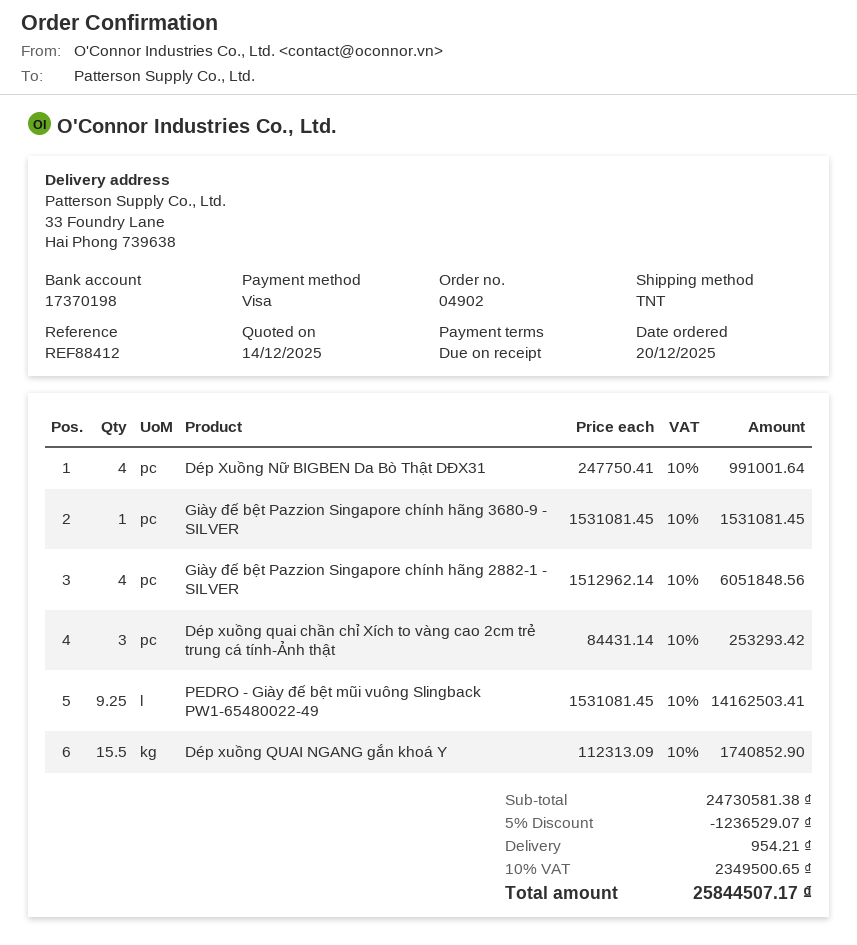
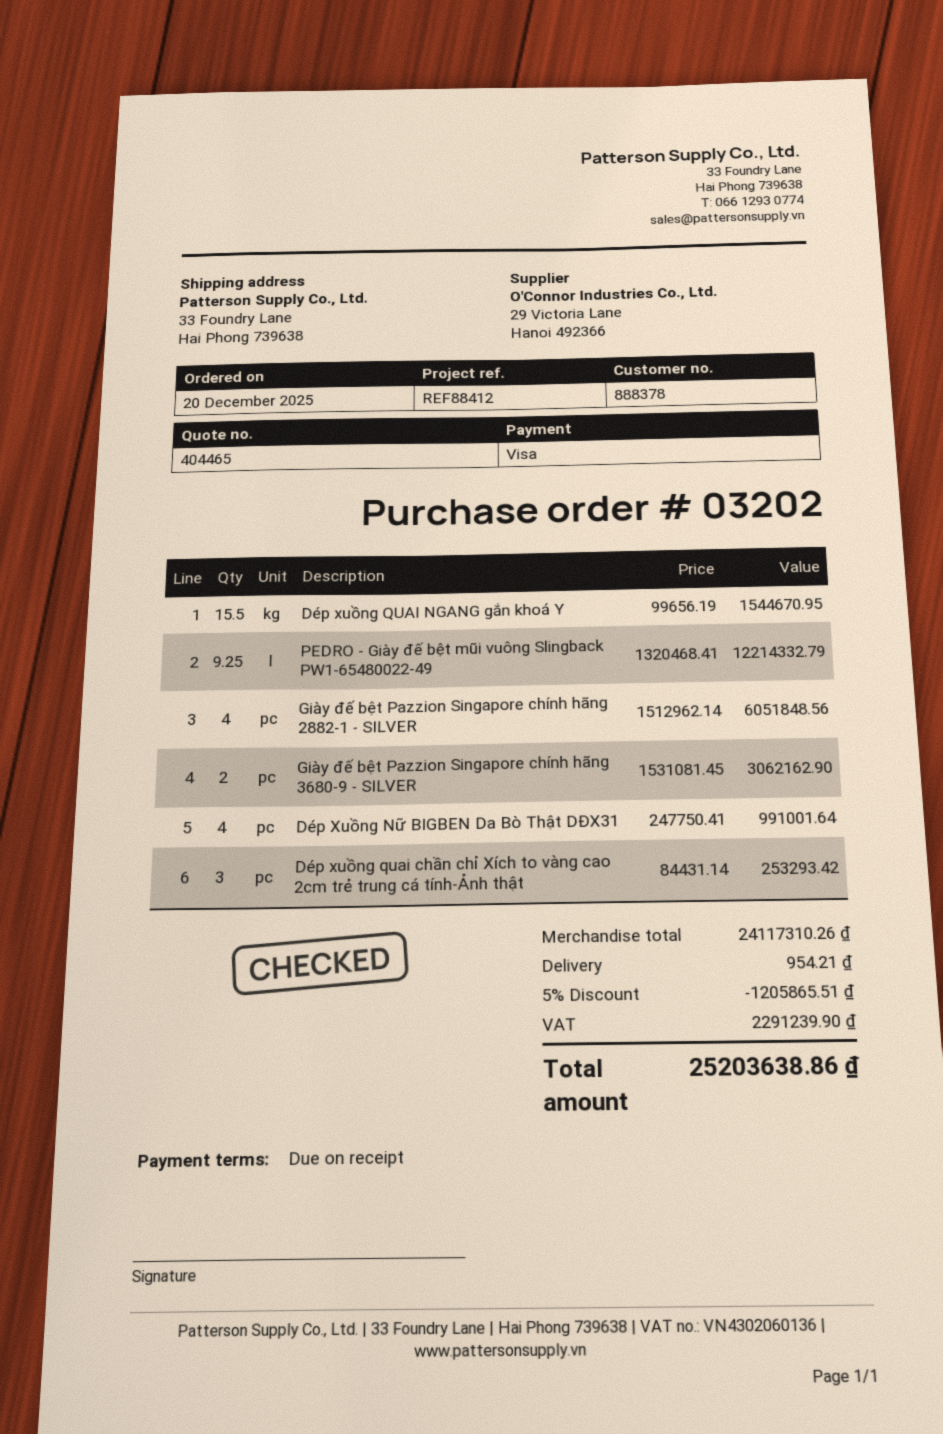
order number: 04902 -> 03202
Giày đế bệt Pazzion Singapore chính hãng 3680-9 - SILVER: 1 x 1531081.45 = 1531081.45 -> 2 x 1531081.45 = 3062162.90
PEDRO - Giày đế bệt mũi vuông Slingback PW1-65480022-49: 9.25 x 1531081.45 = 14162503.41 -> 9.25 x 1320468.41 = 12214332.79
Dép xuồng QUAI NGANG gắn khoá Y: 15.5 x 112313.09 = 1740852.90 -> 15.5 x 99656.19 = 1544670.95
subtotal: 24730581.38 -> 24117310.26
discount: 5% = 1236529.07 -> 5% = 1205865.51
tax: 2349500.65 -> 2291239.90
total: 25844507.17 -> 25203638.86

